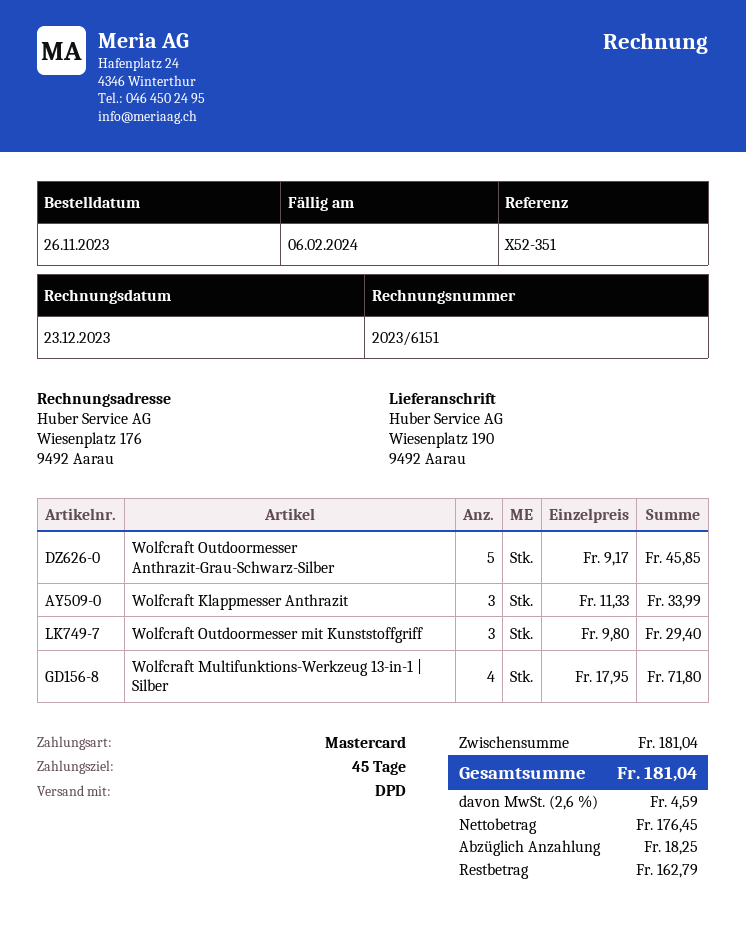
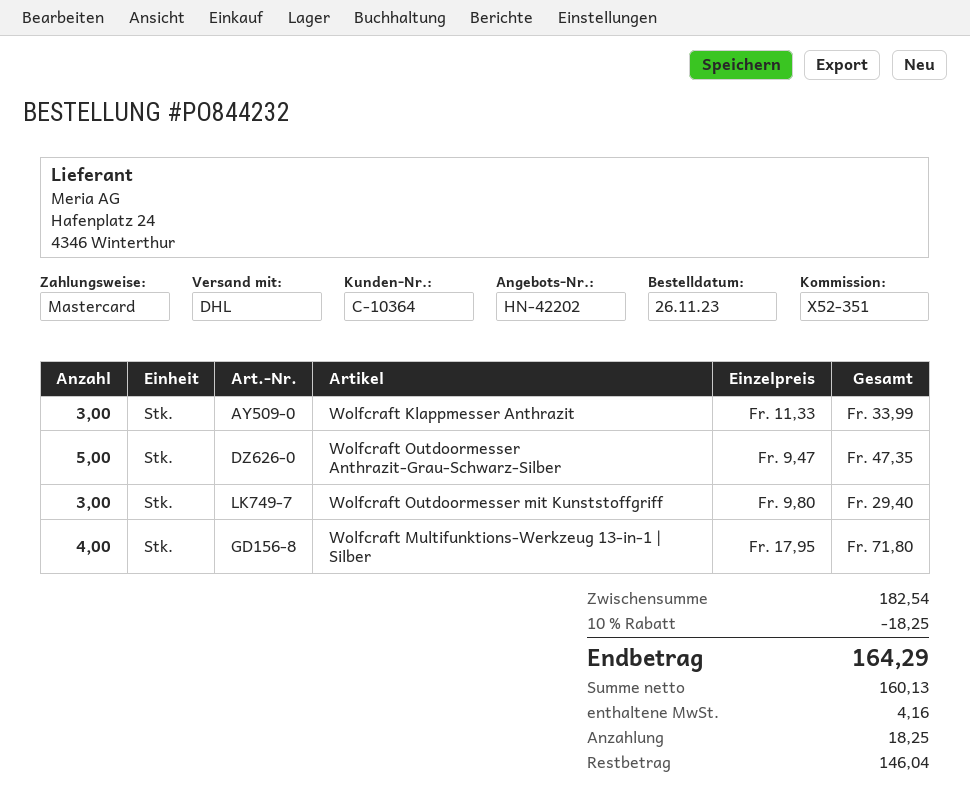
shipping method: DPD -> DHL
Wolfcraft Outdoormesser Anthrazit-Grau-Schwarz-Silber: 5 x 9.17 = 45.85 -> 5 x 9.47 = 47.35
subtotal: 181.04 -> 182.54
discount: none -> 10% = 18.25
net: 176.45 -> 160.13
tax: 4.59 -> 4.16
total: 181.04 -> 164.29
balance: 162.79 -> 146.04

